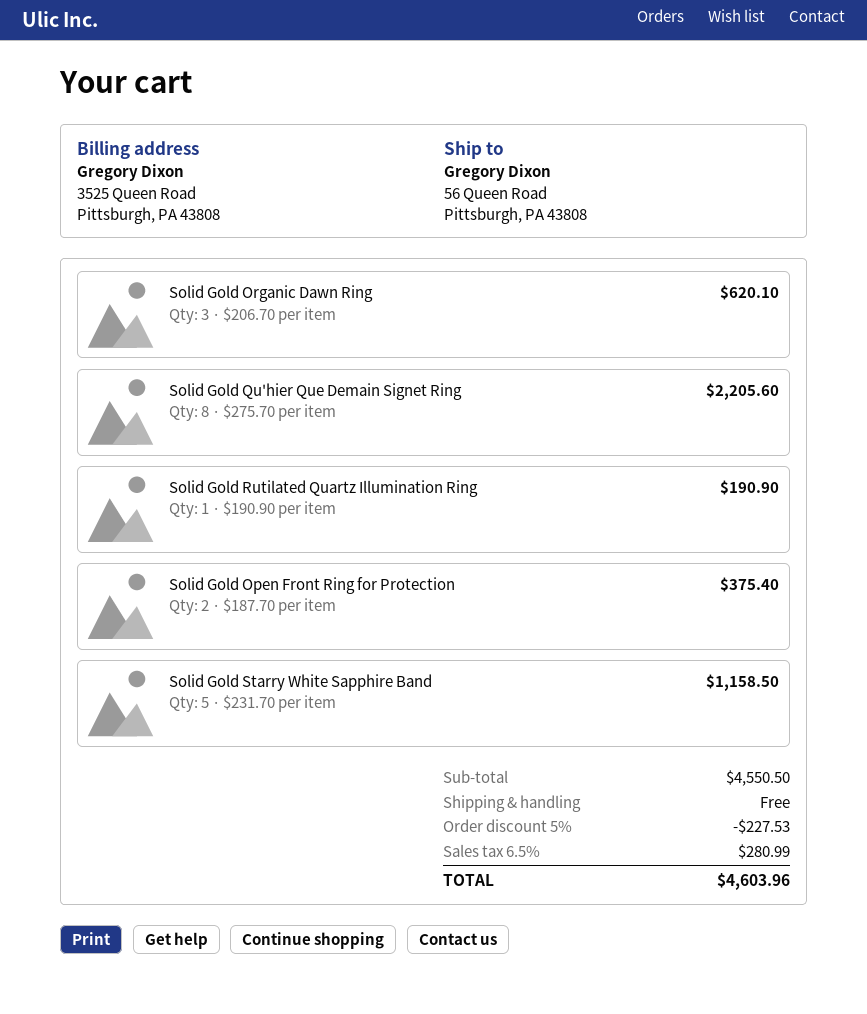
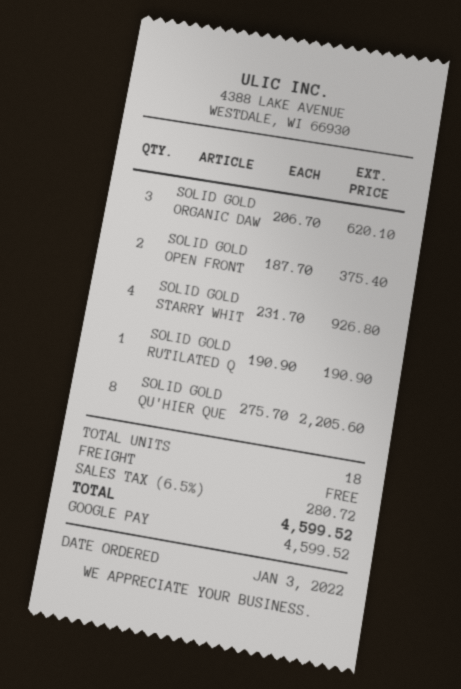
Solid Gold Starry White Sapphire Band: 5 x 231.70 = 1158.50 -> 4 x 231.70 = 926.80
discount: 5% = 227.53 -> none
tax: 6.5% = 280.99 -> 6.5% = 280.72
total: 4603.96 -> 4599.52

